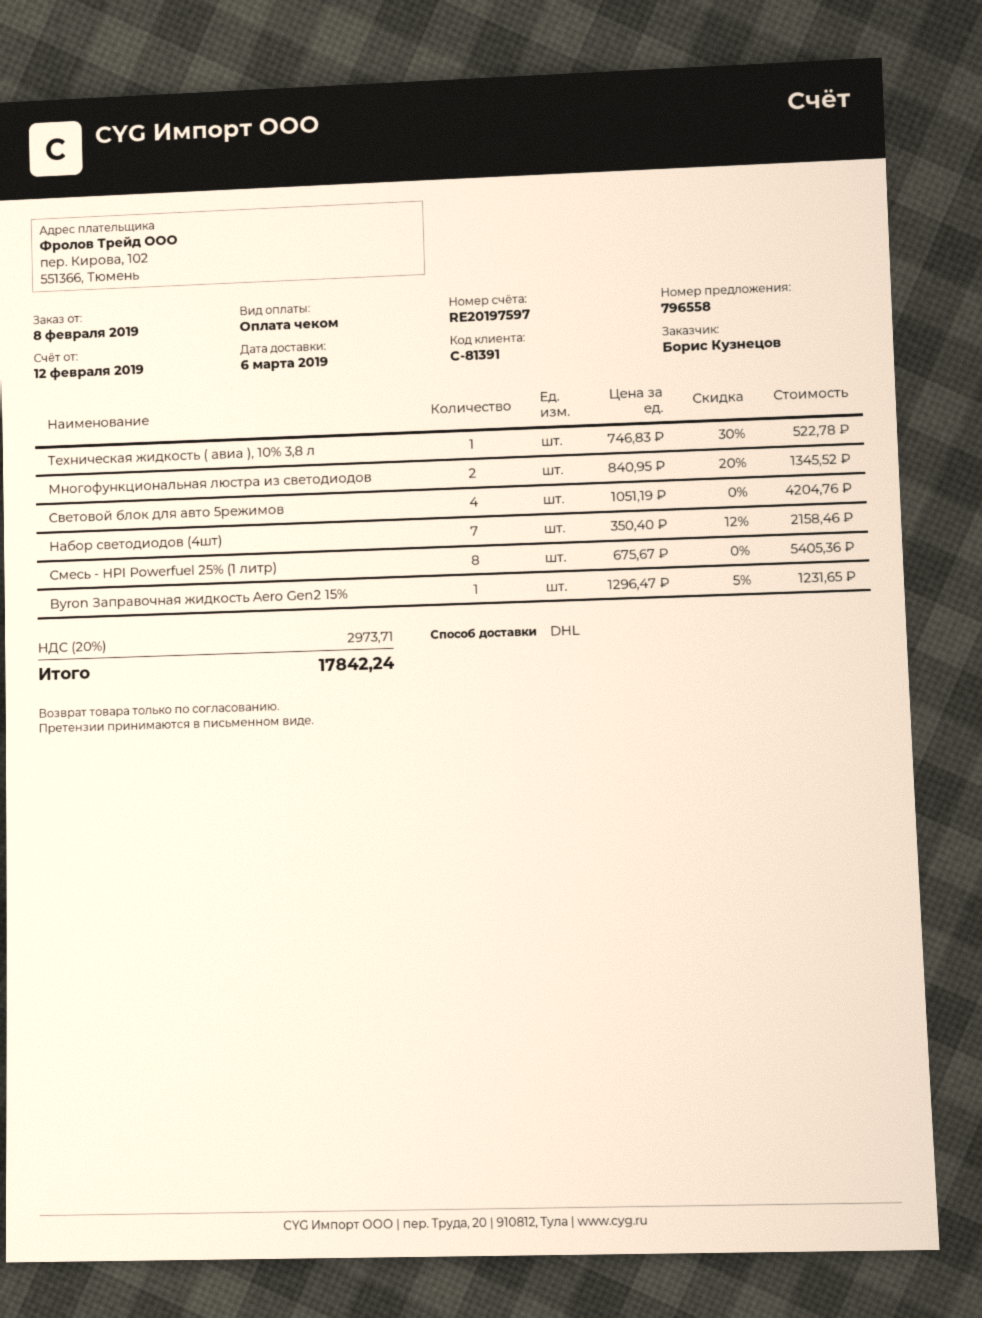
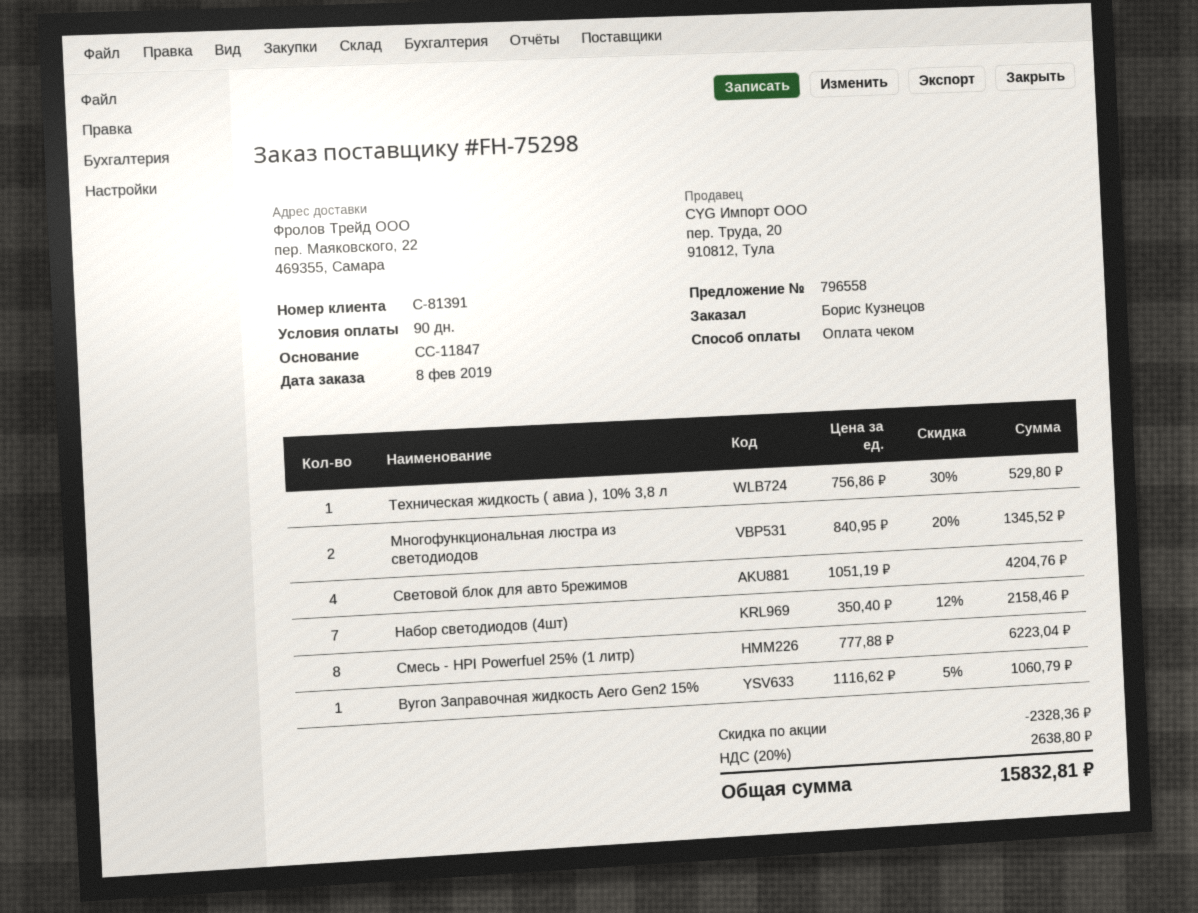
Техническая жидкость ( авиа ), 10% 3,8 л: 1 x 746.83 - 30% = 522.78 -> 1 x 756.86 - 30% = 529.80
Смесь - HPI Powerfuel 25% (1 литр): 8 x 675.67 = 5405.36 -> 8 x 777.88 = 6223.04
Byron Заправочная жидкость Aero Gen2 15%: 1 x 1296.47 - 5% = 1231.65 -> 1 x 1116.62 - 5% = 1060.79
discount: none -> 2328.36
tax: 20% = 2973.71 -> 20% = 2638.80
total: 17842.24 -> 15832.81

